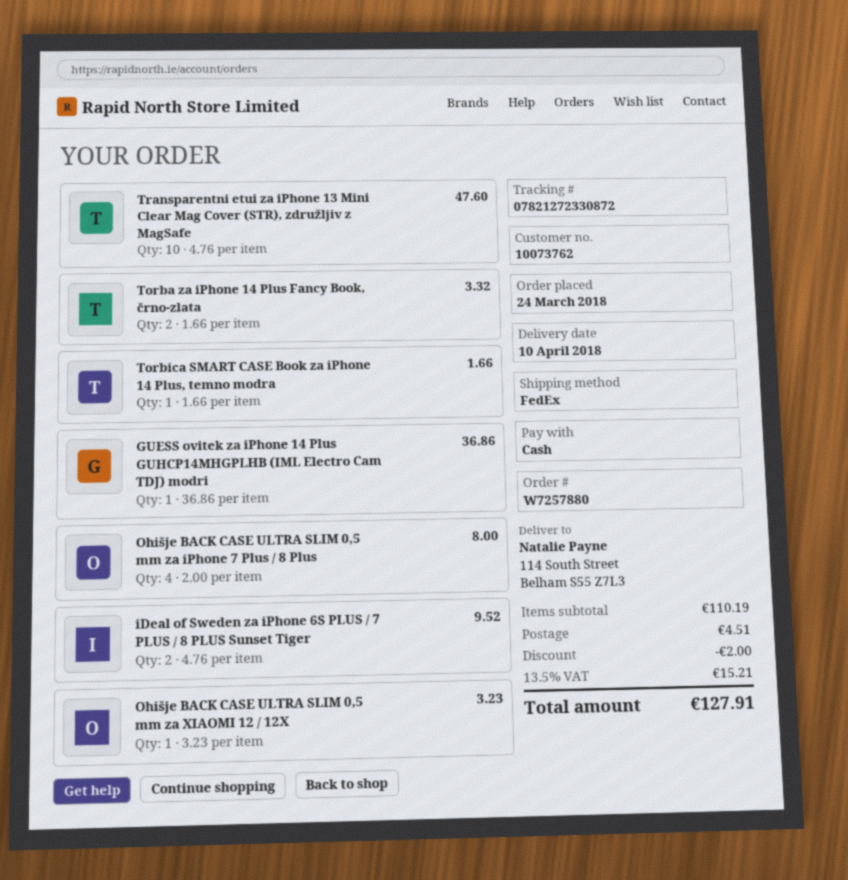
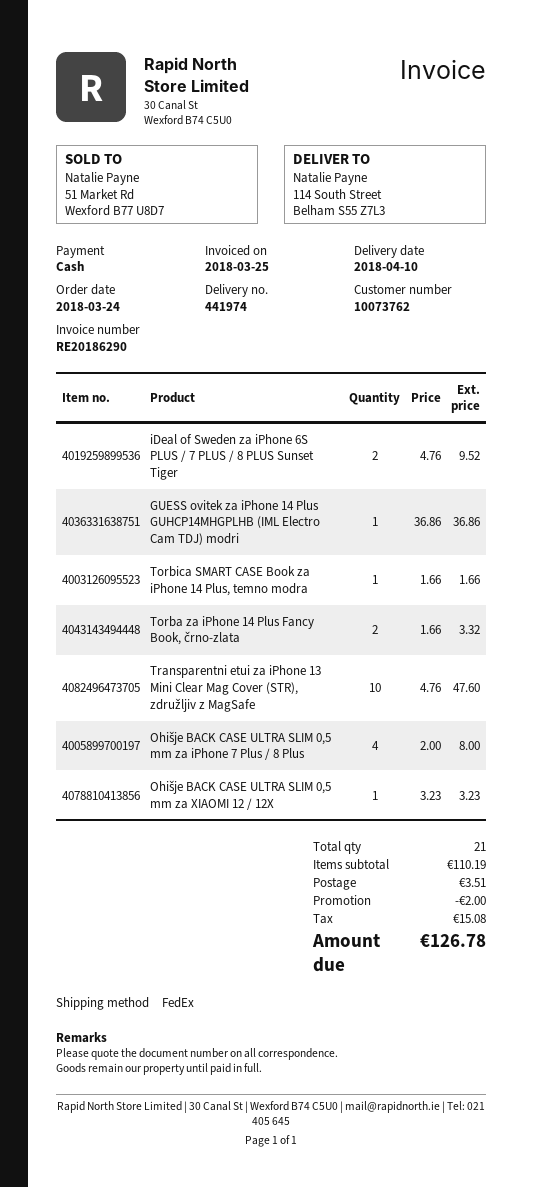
shipping: 4.51 -> 3.51
tax: 15.21 -> 15.08
total: 127.91 -> 126.78

